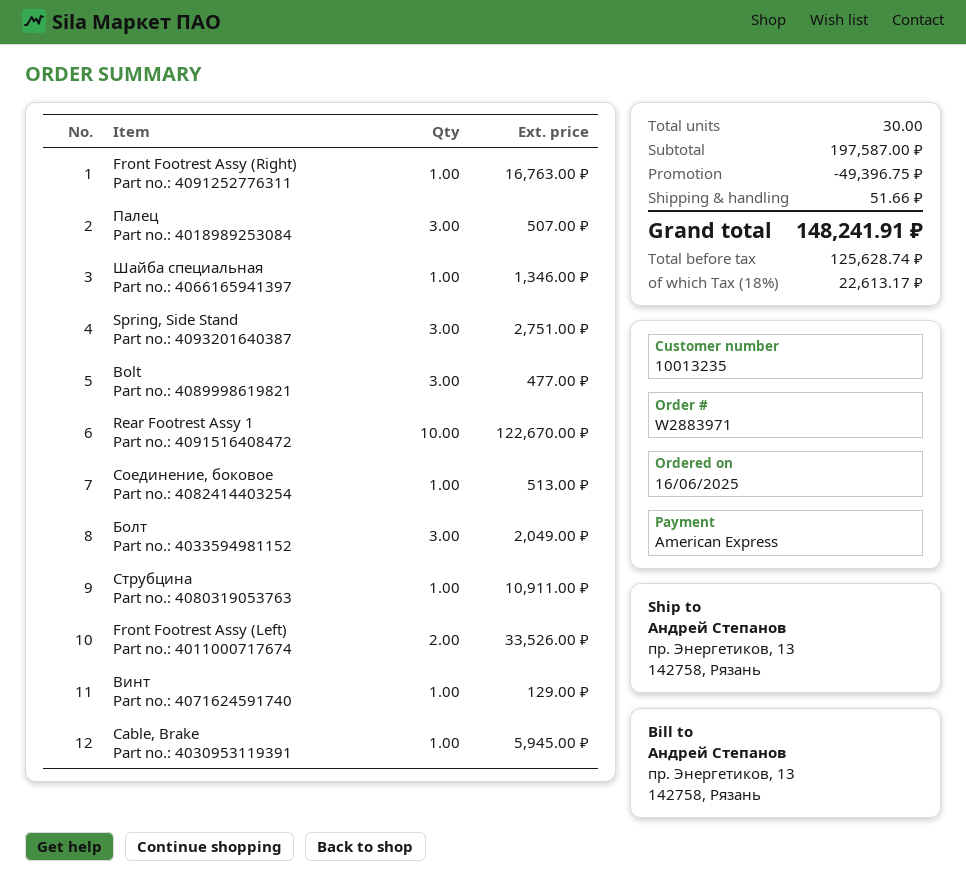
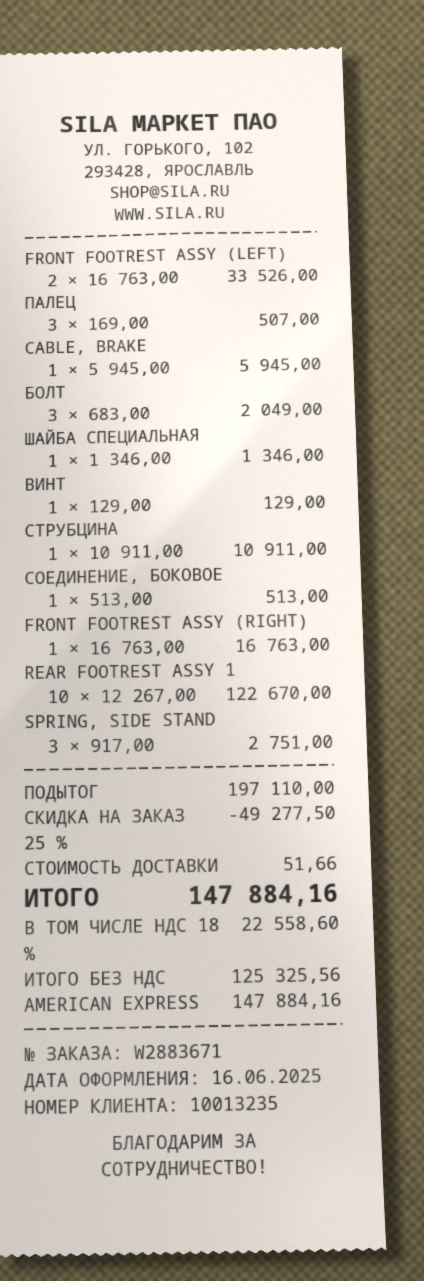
order number: W2883971 -> W2883671
Bolt: 3 for 477.00 -> none
subtotal: 197587.00 -> 197110.00
discount: 49396.75 -> 49277.50
net: 125628.74 -> 125325.56
tax: 18% = 22613.17 -> 18% = 22558.60
total: 148241.91 -> 147884.16

